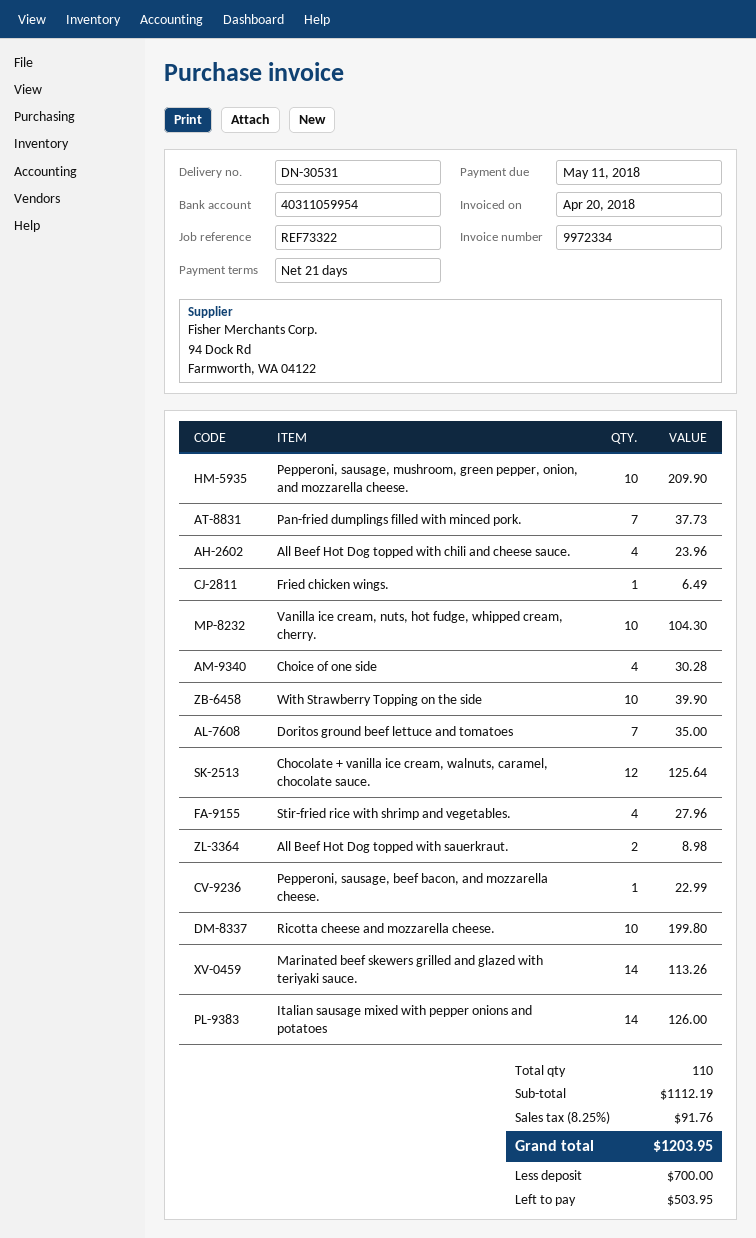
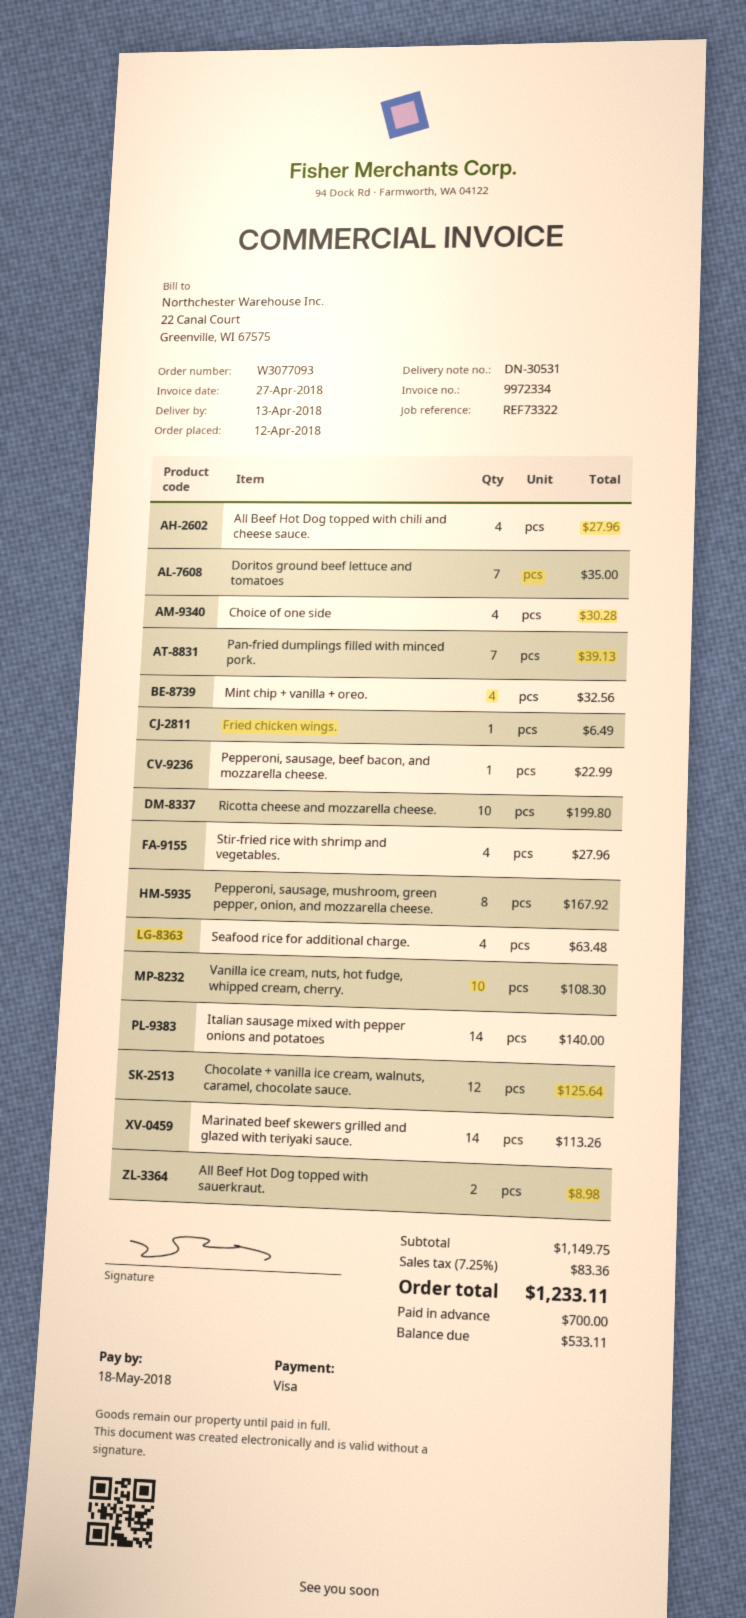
invoice date: 2018-04-20 -> 2018-04-27
due date: 2018-05-11 -> 2018-05-18
Pepperoni, sausage, mushroom, green pepper, onion, and mozzarella cheese.: 10 for 209.90 -> 8 for 167.92
Pan-fried dumplings filled with minced pork.: 7 for 37.73 -> 7 for 39.13
All Beef Hot Dog topped with chili and cheese sauce.: 4 for 23.96 -> 4 for 27.96
Vanilla ice cream, nuts, hot fudge, whipped cream, cherry.: 10 for 104.30 -> 10 for 108.30
With Strawberry Topping on the side: 10 for 39.90 -> none
Italian sausage mixed with pepper onions and potatoes: 14 for 126.00 -> 14 for 140.00
Mint chip + vanilla + oreo.: none -> 4 for 32.56
Seafood rice for additional charge.: none -> 4 for 63.48
subtotal: 1112.19 -> 1149.75
tax: 8.25% = 91.76 -> 7.25% = 83.36
total: 1203.95 -> 1233.11
balance: 503.95 -> 533.11

